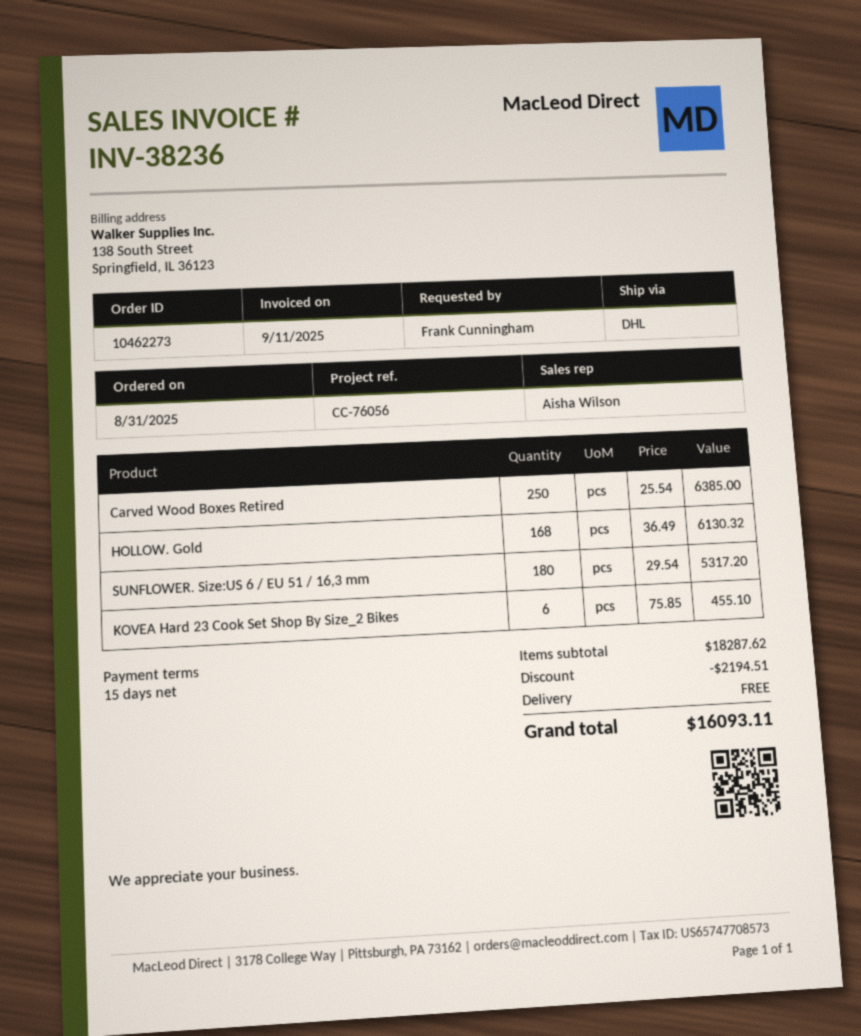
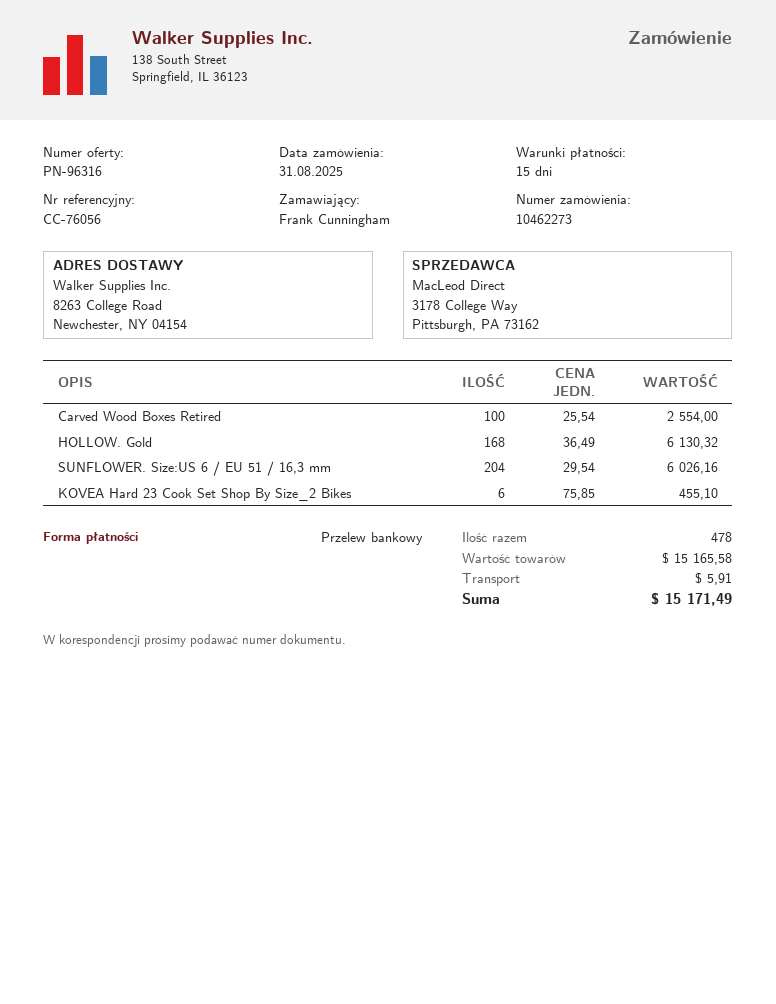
Carved Wood Boxes Retired: 250 x 25.54 = 6385.00 -> 100 x 25.54 = 2554.00
SUNFLOWER. Size:US 6 / EU 51 / 16,3 mm: 180 x 29.54 = 5317.20 -> 204 x 29.54 = 6026.16
subtotal: 18287.62 -> 15165.58
discount: 2194.51 -> none
shipping: 0.00 -> 5.91
total: 16093.11 -> 15171.49

